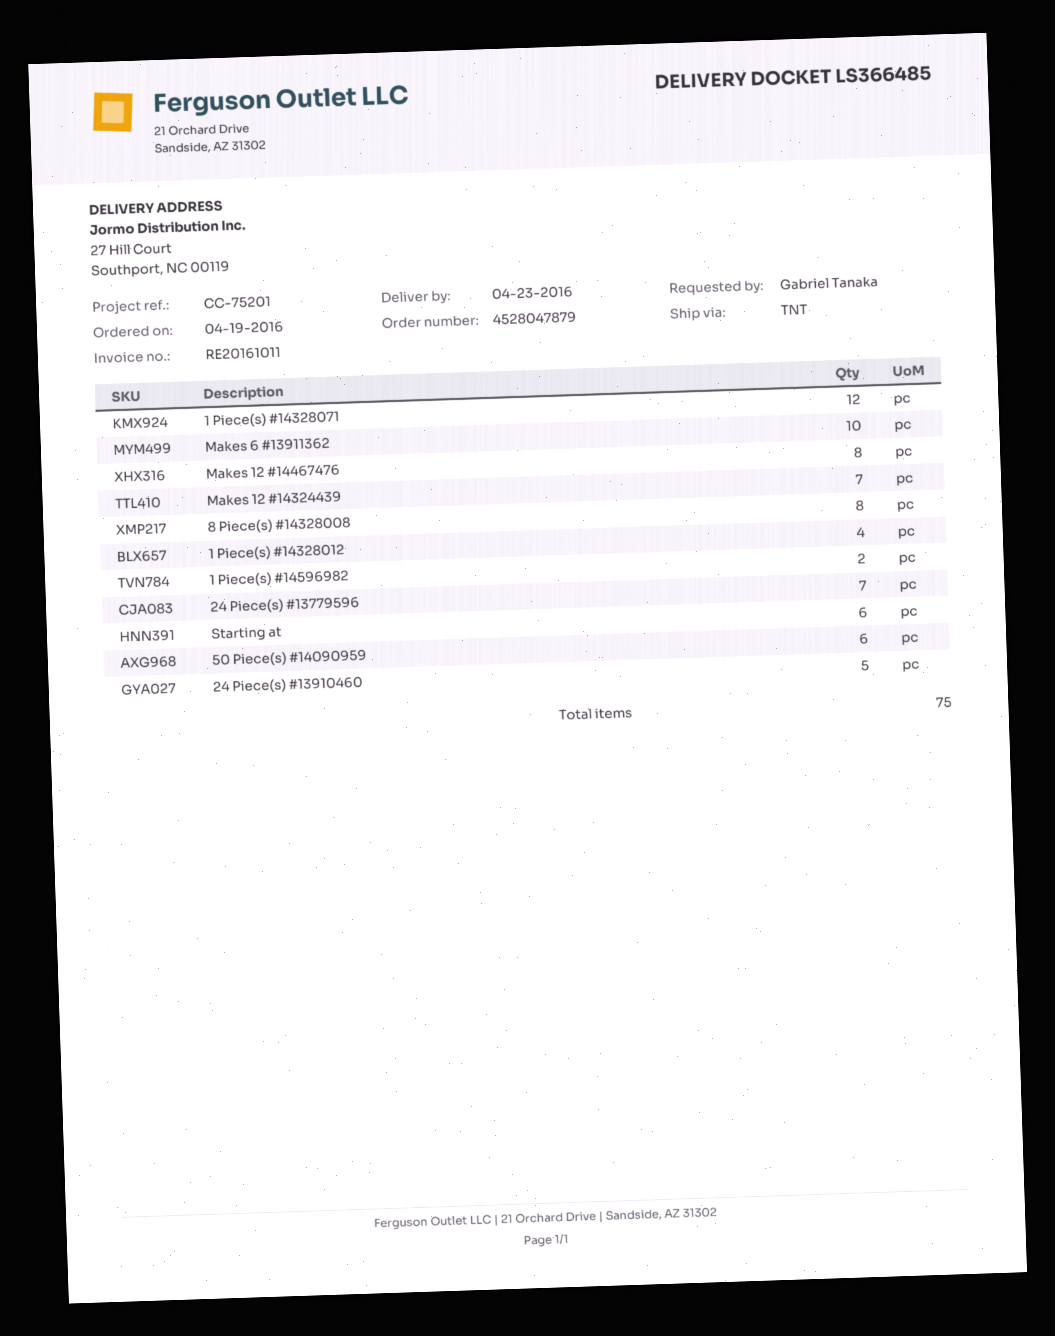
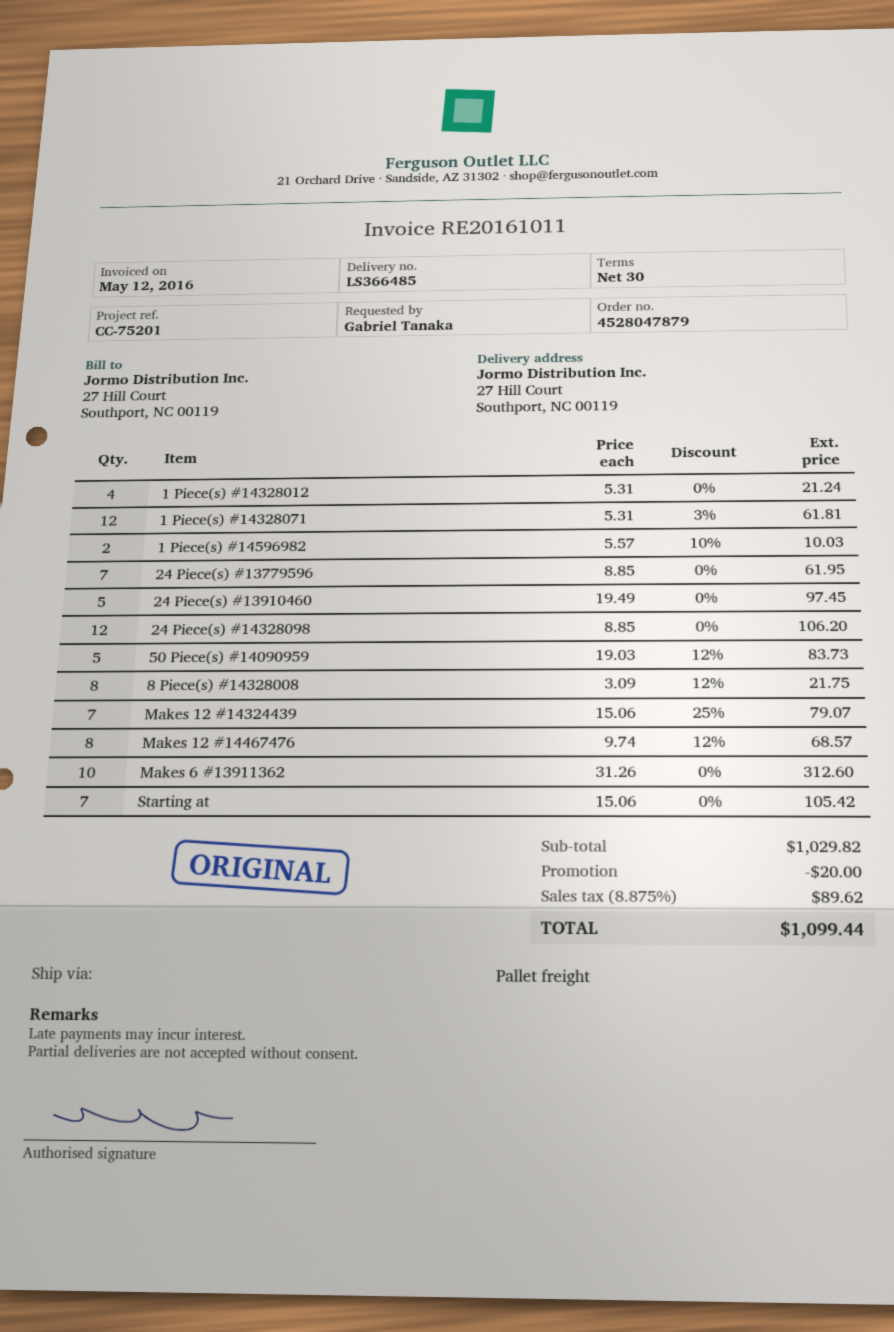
shipping method: TNT -> pallet freight
Starting at: 6 -> 7
50 Piece(s) #14090959: 6 -> 5
24 Piece(s) #14328098: none -> 12

